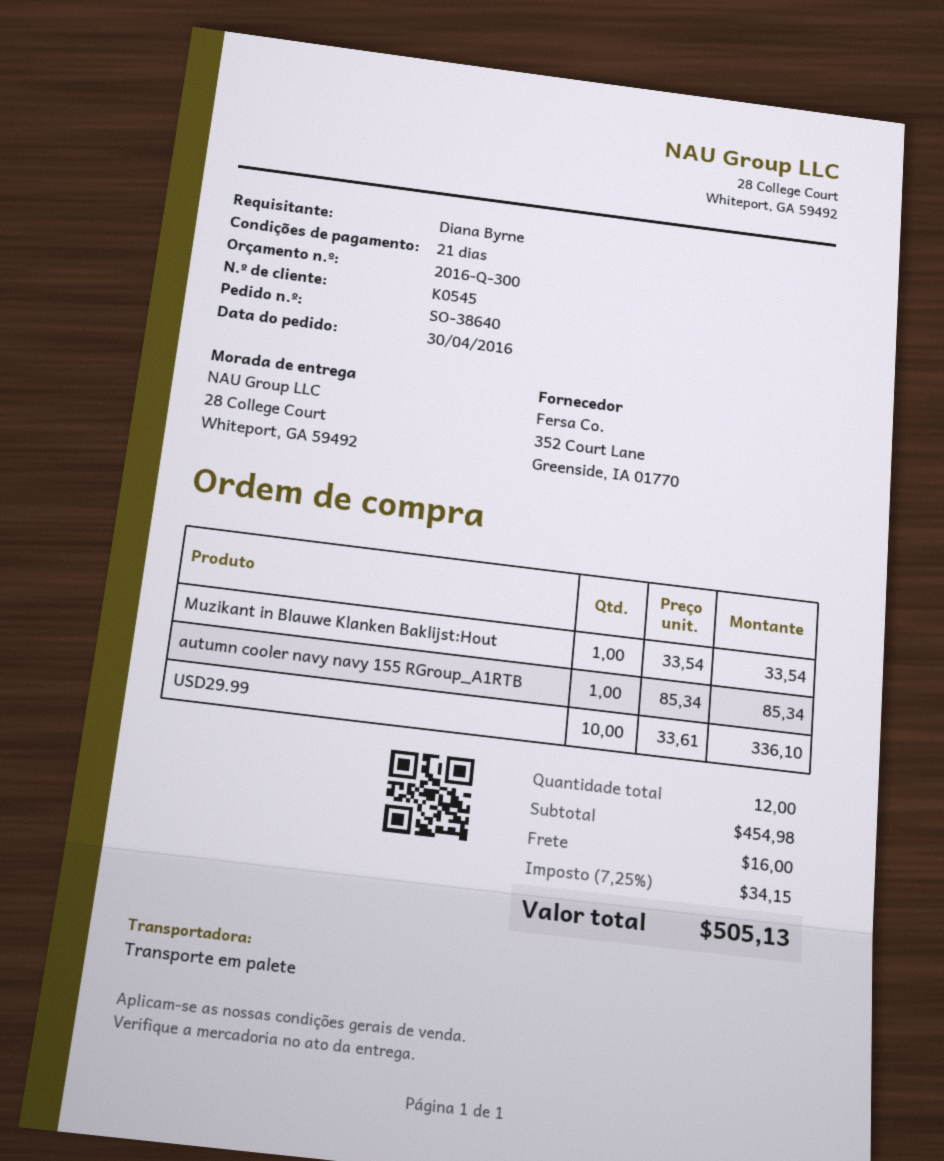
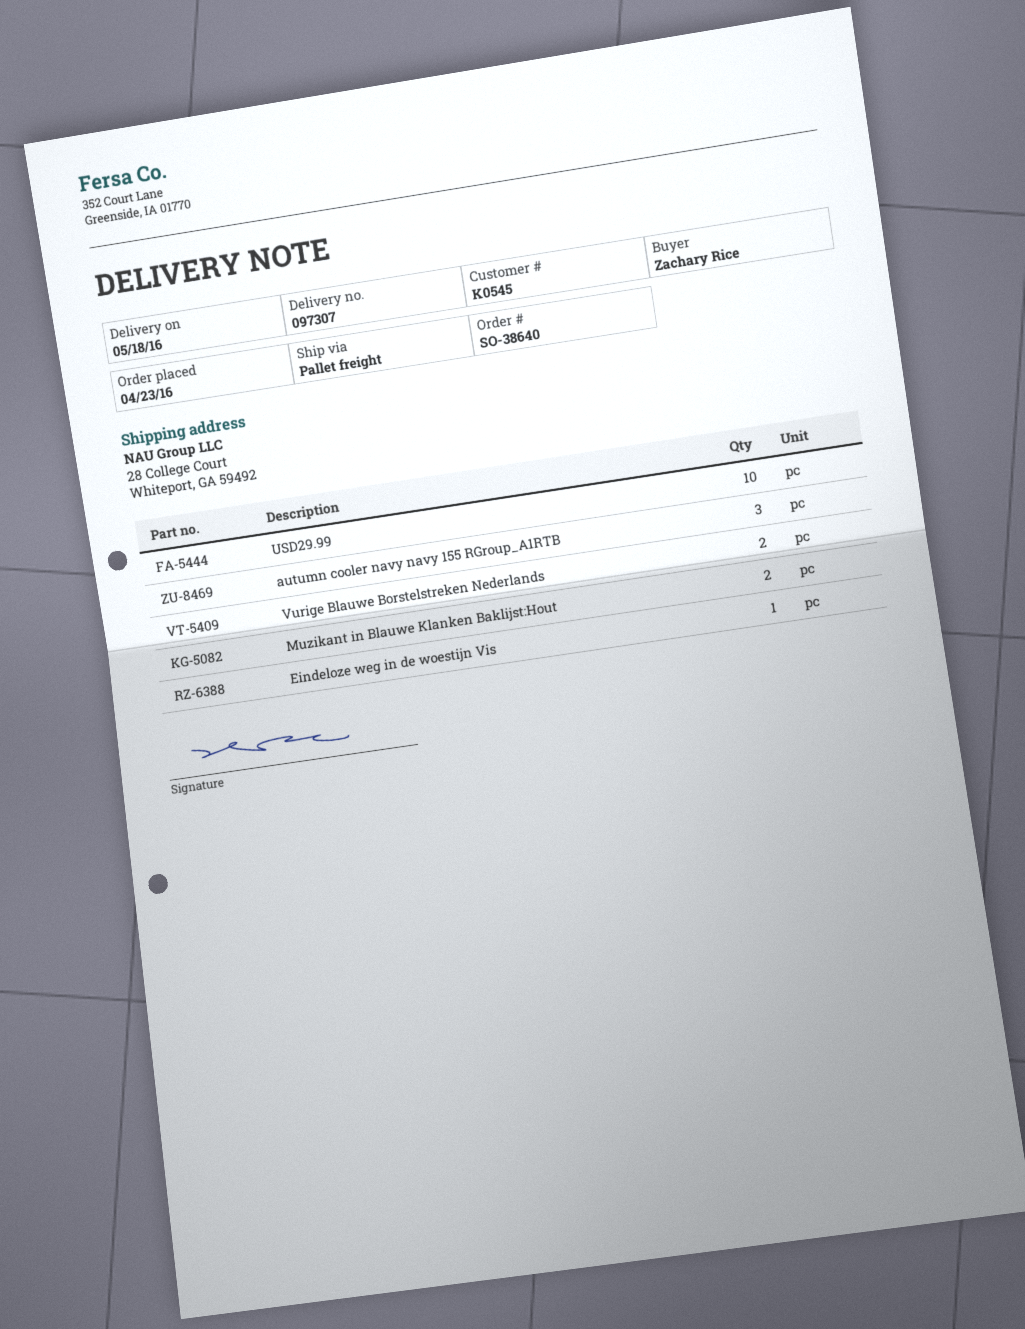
order date: 2016-04-30 -> 2016-04-23
ordered by: Diana Byrne -> Zachary Rice
Muzikant in Blauwe Klanken Baklijst:Hout: 1 -> 2
autumn cooler navy navy 155 RGroup_A1RTB: 1 -> 3
Vurige Blauwe Borstelstreken Nederlands: none -> 2
Eindeloze weg in de woestijn Vis: none -> 1

